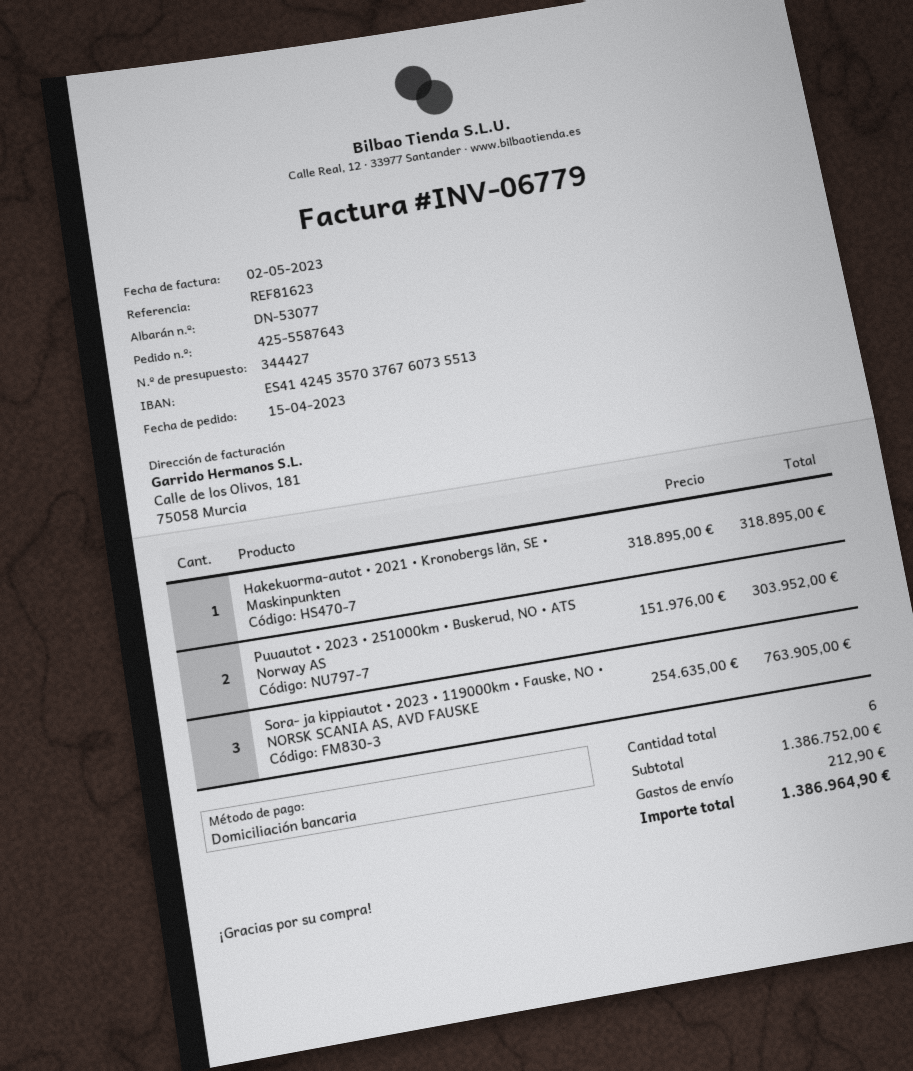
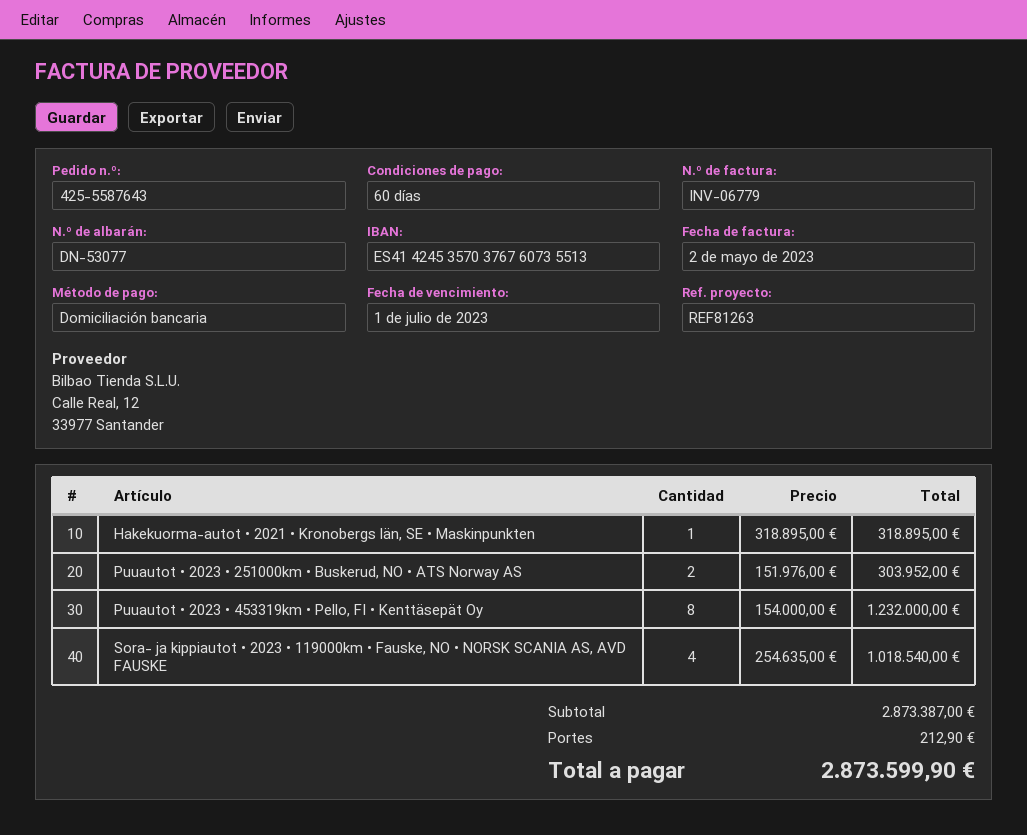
reference: REF81623 -> REF81263
Sora- ja kippiautot • 2023 • 119000km • Fauske, NO • NORSK SCANIA AS, AVD FAUSKE: 3 x 254635.00 = 763905.00 -> 4 x 254635.00 = 1018540.00
Puuautot • 2023 • 453319km • Pello, FI • Kenttäsepät Oy: none -> 8 x 154000.00 = 1232000.00
subtotal: 1386752.00 -> 2873387.00
total: 1386964.90 -> 2873599.90

